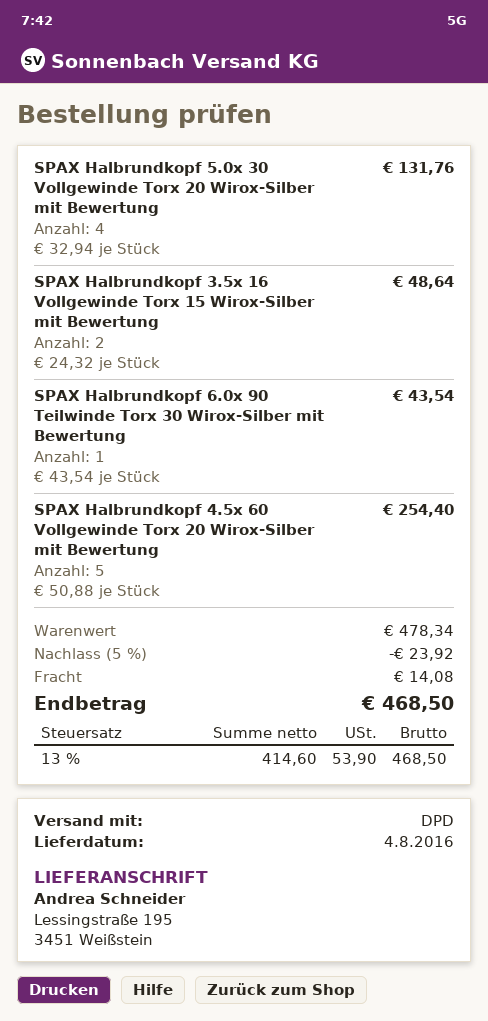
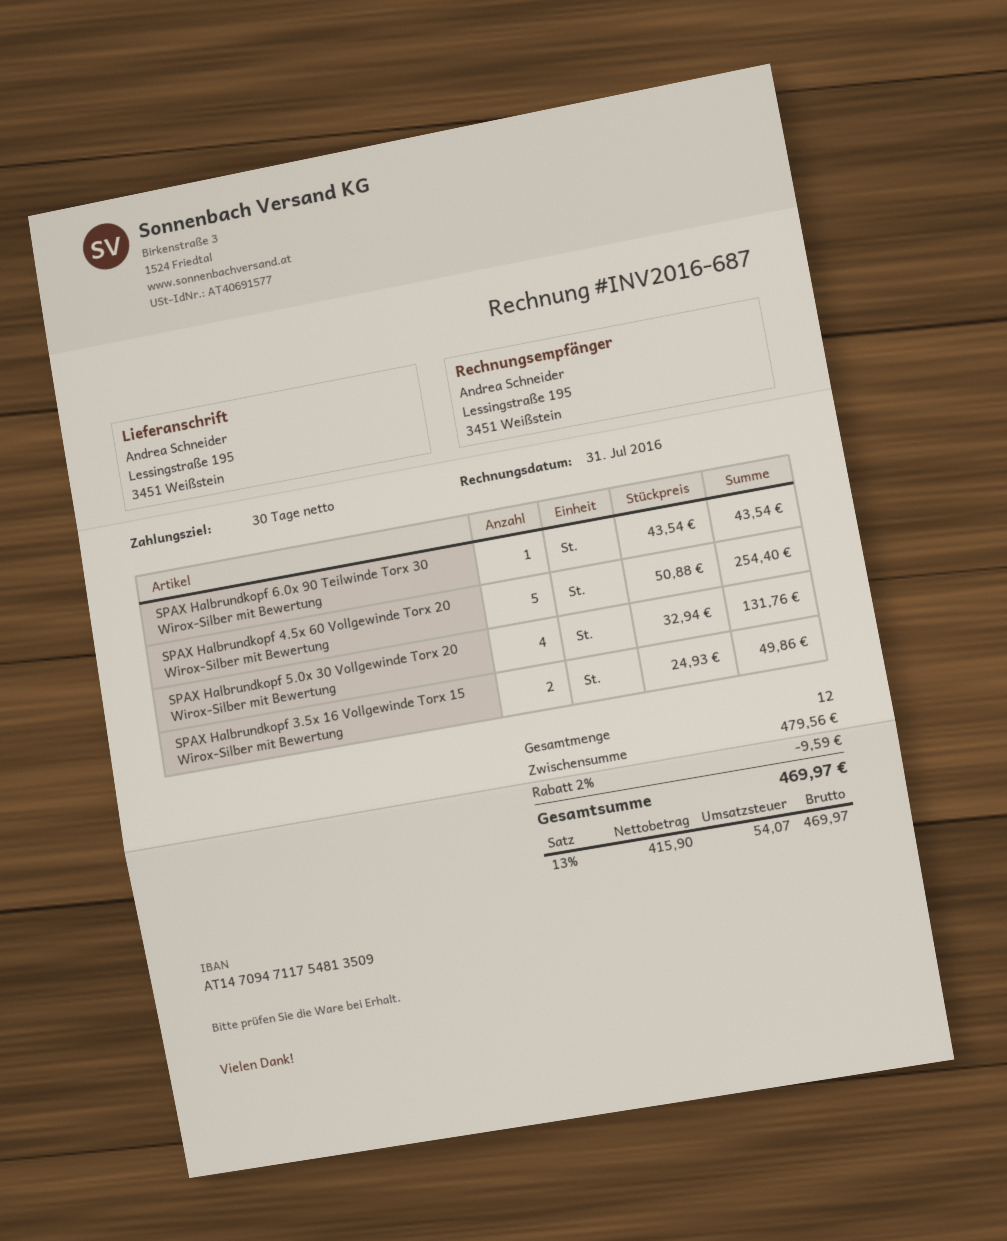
SPAX Halbrundkopf 3.5x 16 Vollgewinde Torx 15 Wirox-Silber mit Bewertung: 2 x 24.32 = 48.64 -> 2 x 24.93 = 49.86
subtotal: 478.34 -> 479.56
discount: 5% = 23.92 -> 2% = 9.59
shipping: 14.08 -> none
net: 414.60 -> 415.90
tax: 13% = 53.90 -> 13% = 54.07
total: 468.50 -> 469.97

